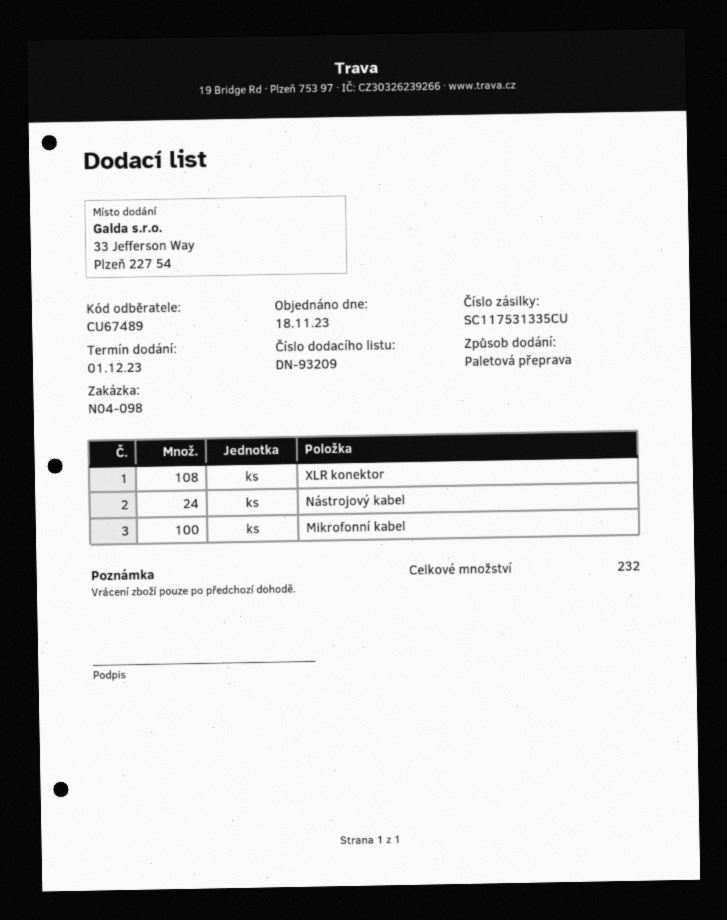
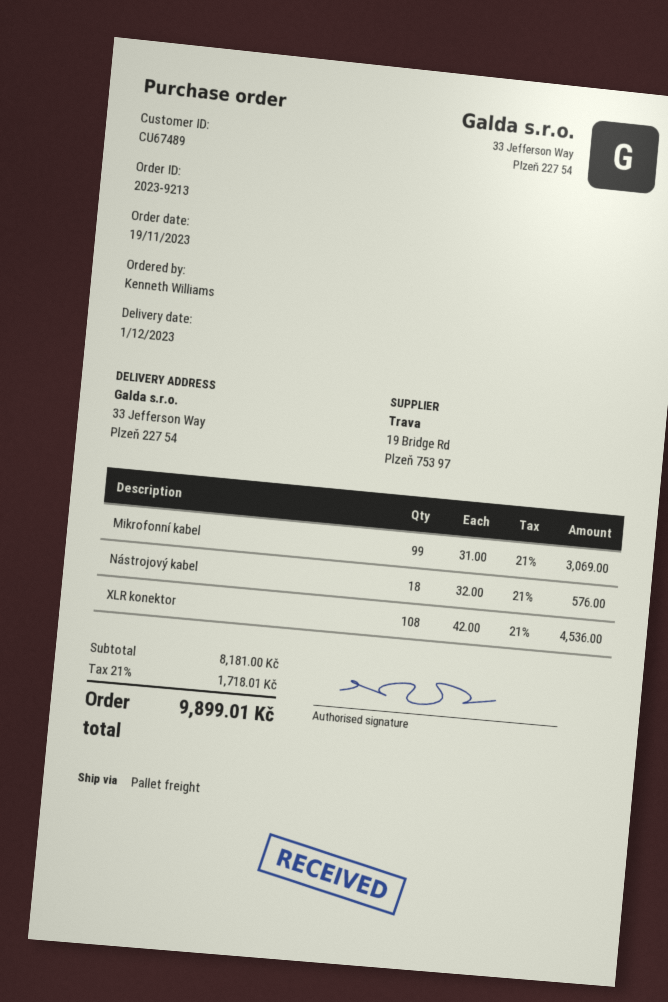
order date: 2023-11-18 -> 2023-11-19
Nástrojový kabel: 24 -> 18
Mikrofonní kabel: 100 -> 99

